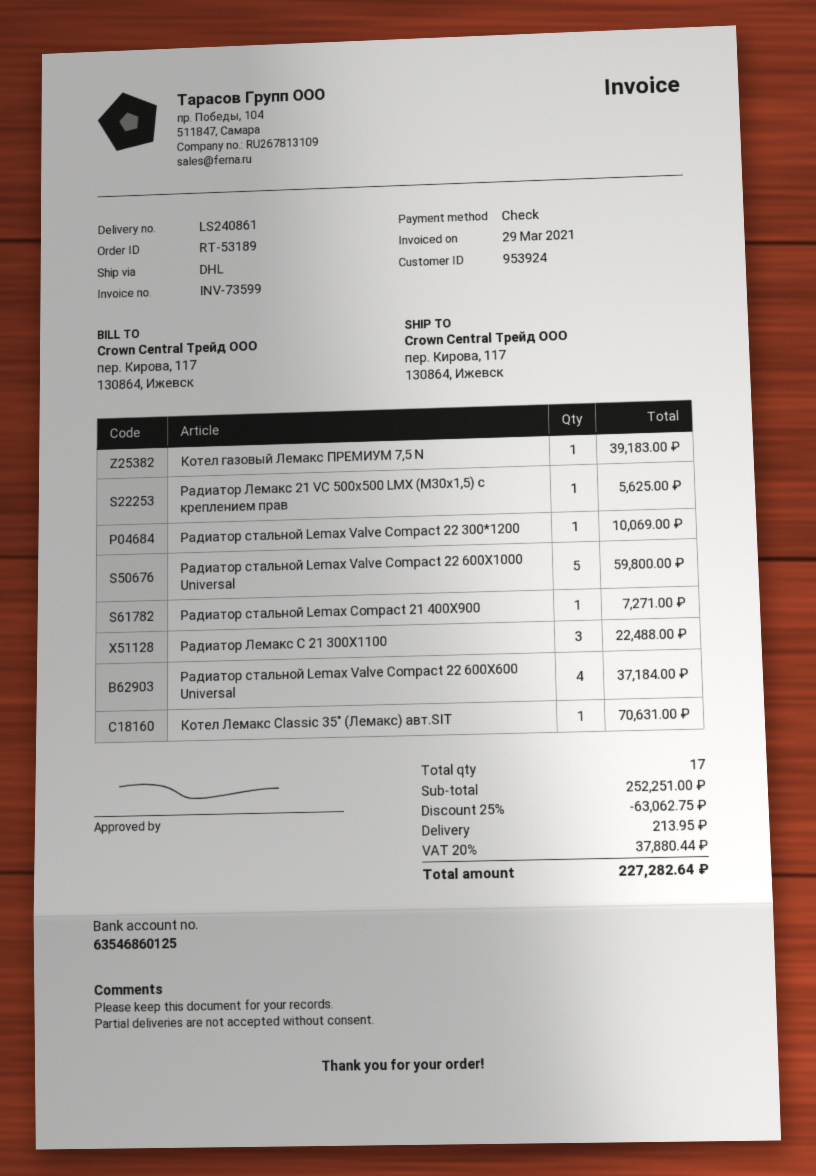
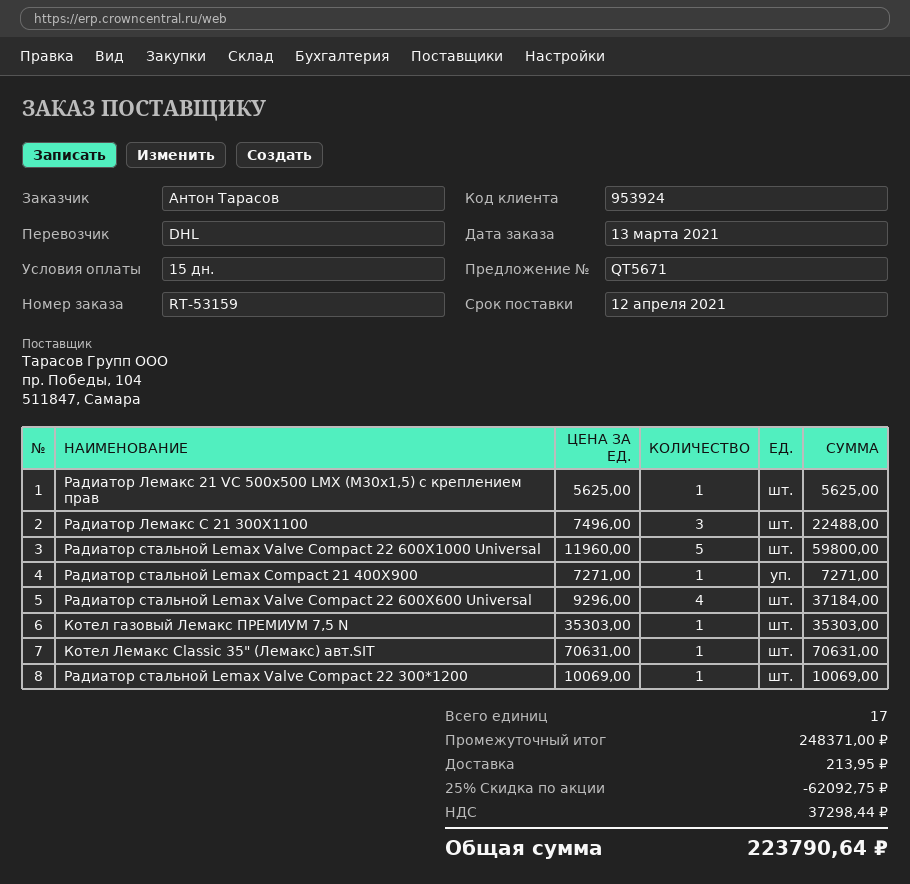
order number: RT-53189 -> RT-53159
Котел газовый Лемакс ПРЕМИУМ 7,5 N: 1 for 39183.00 -> 1 for 35303.00
subtotal: 252251.00 -> 248371.00
discount: 25% = 63062.75 -> 25% = 62092.75
tax: 37880.44 -> 37298.44
total: 227282.64 -> 223790.64

